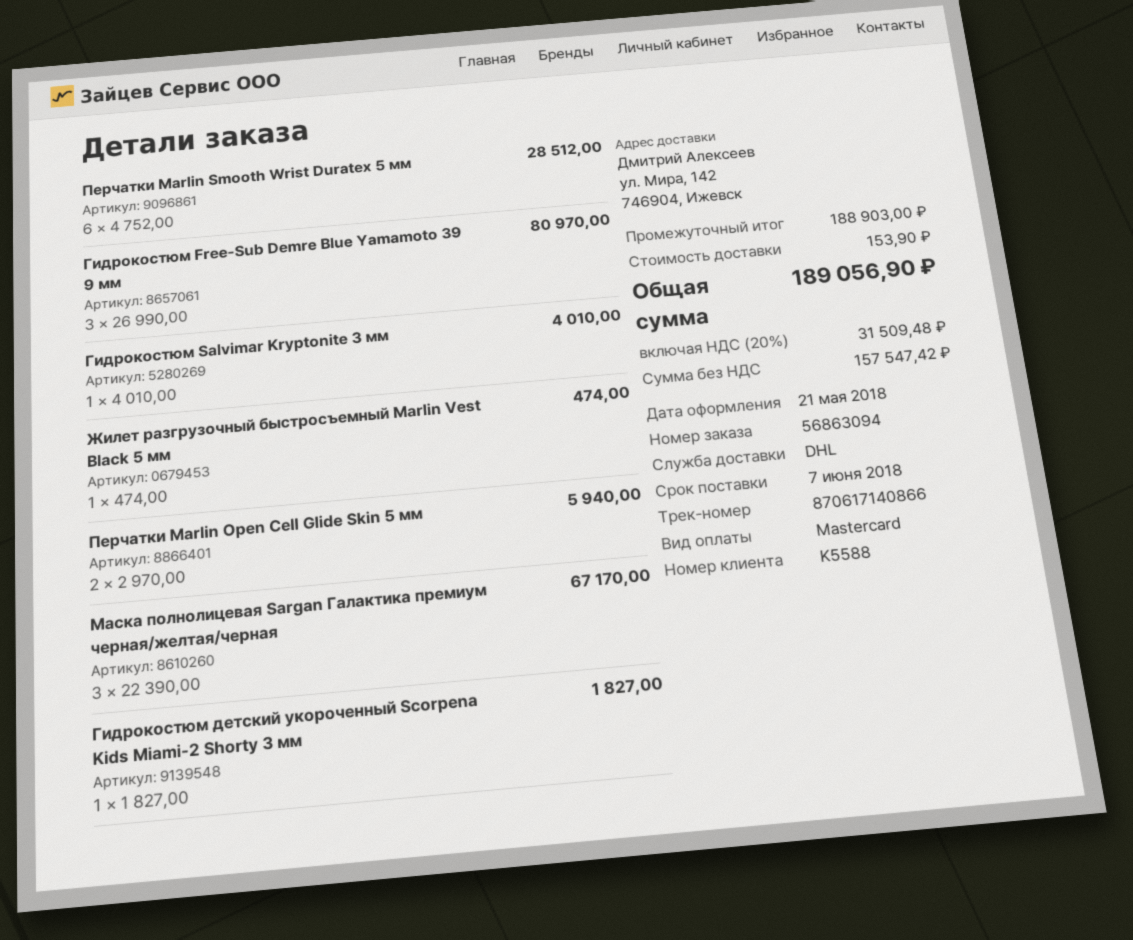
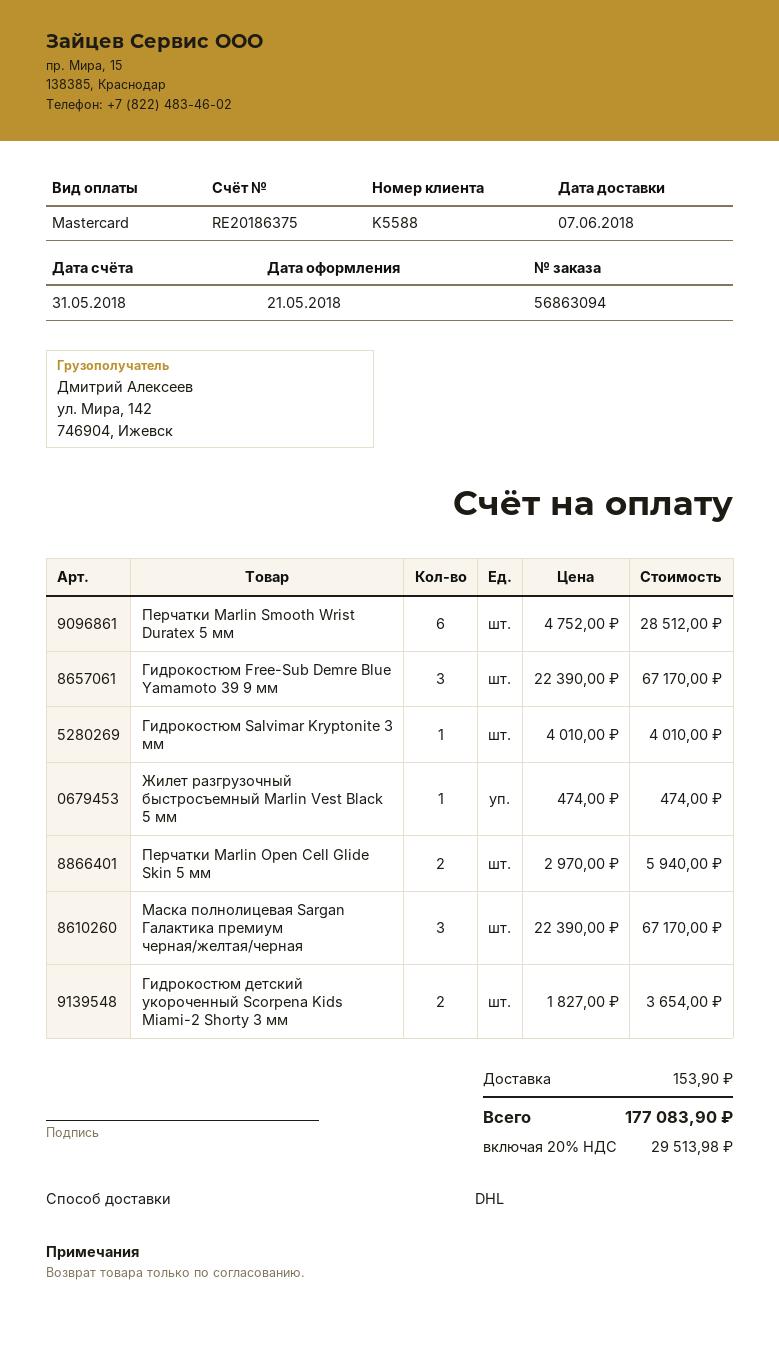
Гидрокостюм Free-Sub Demre Blue Yamamoto 39 9 мм: 3 x 26990.00 = 80970.00 -> 3 x 22390.00 = 67170.00
Гидрокостюм детский укороченный Scorpena Kids Miami-2 Shorty 3 мм: 1 x 1827.00 = 1827.00 -> 2 x 1827.00 = 3654.00
tax: 20% = 31509.48 -> 20% = 29513.98
total: 189056.90 -> 177083.90

